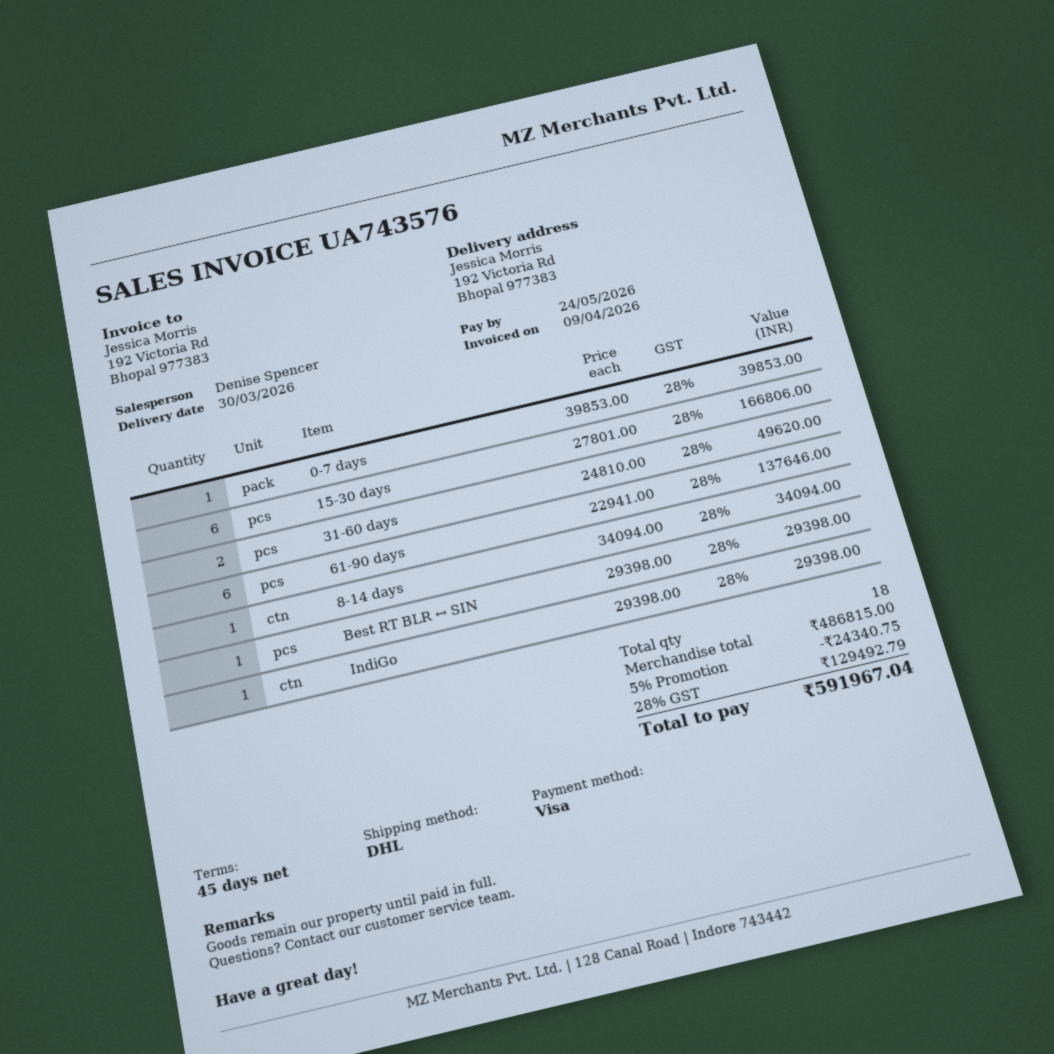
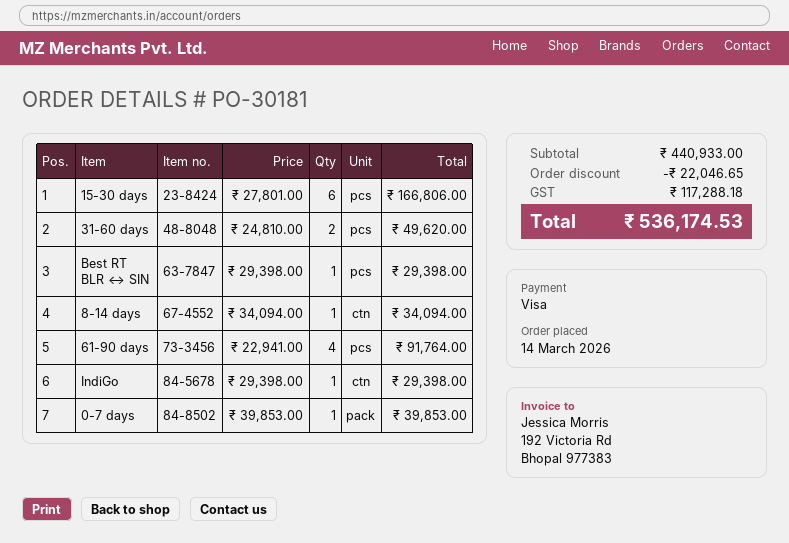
61-90 days: 6 x 22941.00 = 137646.00 -> 4 x 22941.00 = 91764.00
subtotal: 486815.00 -> 440933.00
discount: 24340.75 -> 22046.65
tax: 129492.79 -> 117288.18
total: 591967.04 -> 536174.53

